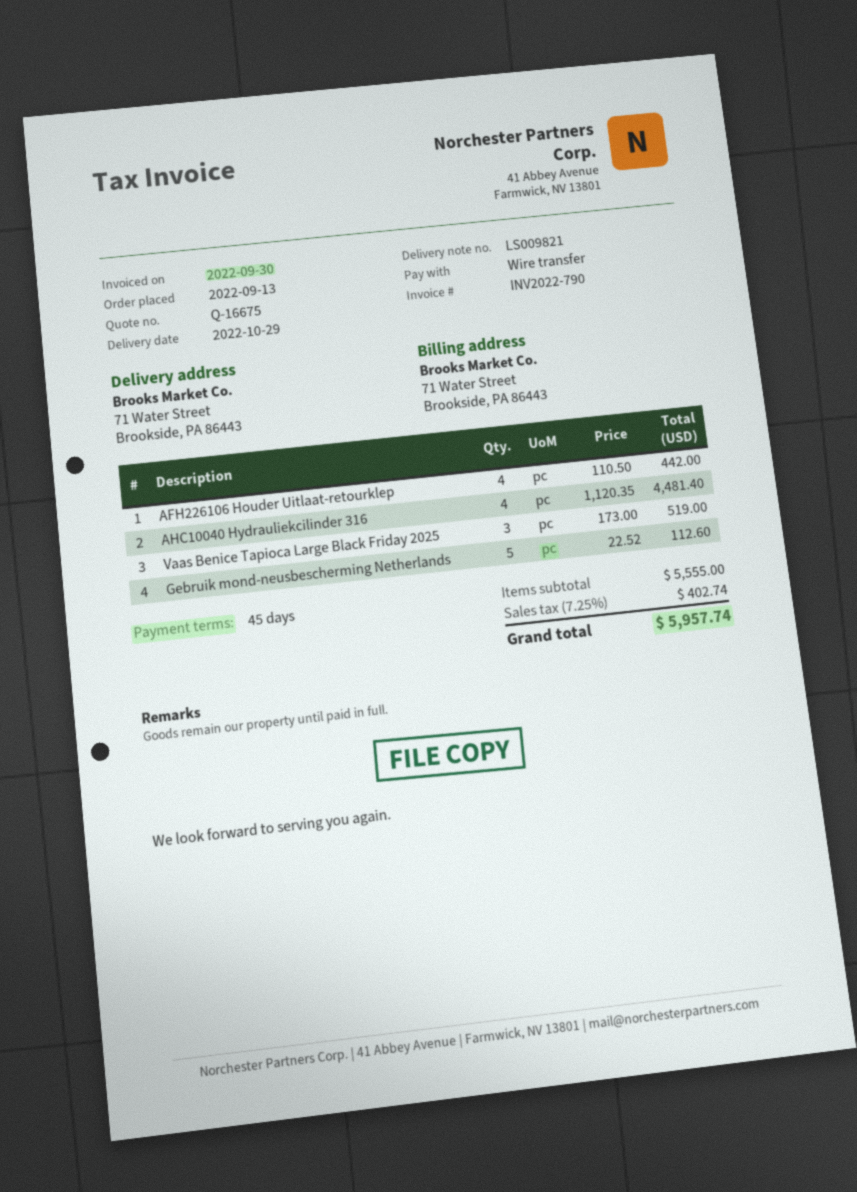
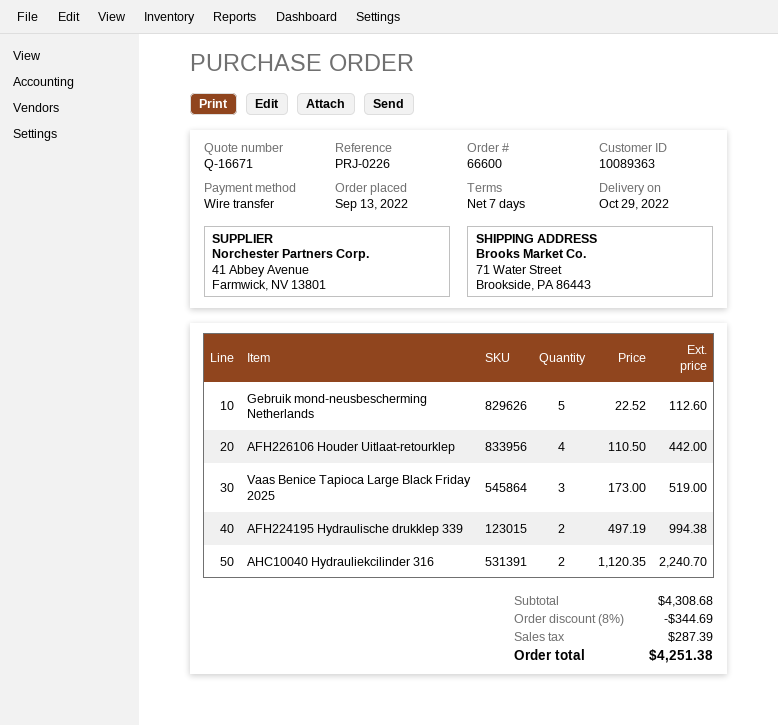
quote number: Q-16675 -> Q-16671
payment terms: 45 days -> 7 days
AHC10040 Hydrauliekcilinder 316: 4 x 1120.35 = 4481.40 -> 2 x 1120.35 = 2240.70
AFH224195 Hydraulische drukklep 339: none -> 2 x 497.19 = 994.38
subtotal: 5555.00 -> 4308.68
discount: none -> 8% = 344.69
tax: 402.74 -> 287.39
total: 5957.74 -> 4251.38

